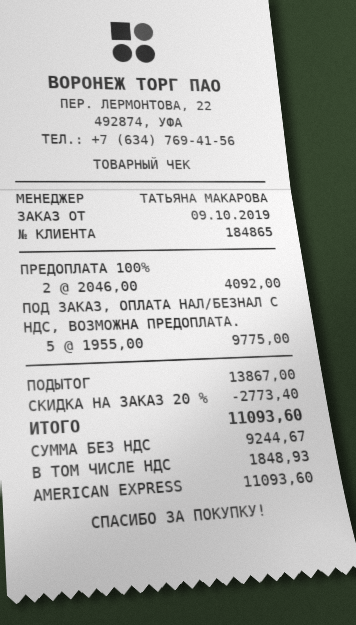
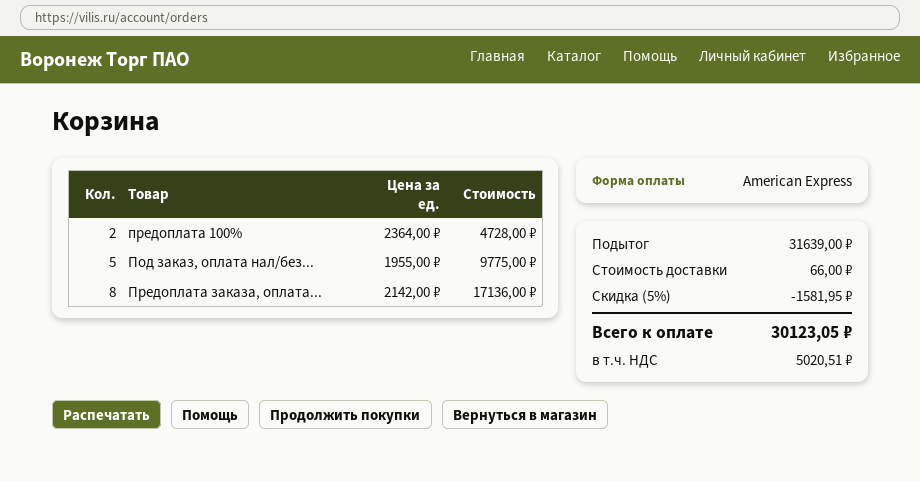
ПРЕДОПЛАТА 100%: 2 x 2046.00 = 4092.00 -> 2 x 2364.00 = 4728.00
Предоплата заказа, оплата...: none -> 8 x 2142.00 = 17136.00
subtotal: 13867.00 -> 31639.00
discount: 20% = 2773.40 -> 5% = 1581.95
shipping: none -> 66.00
tax: 1848.93 -> 5020.51
total: 11093.60 -> 30123.05

